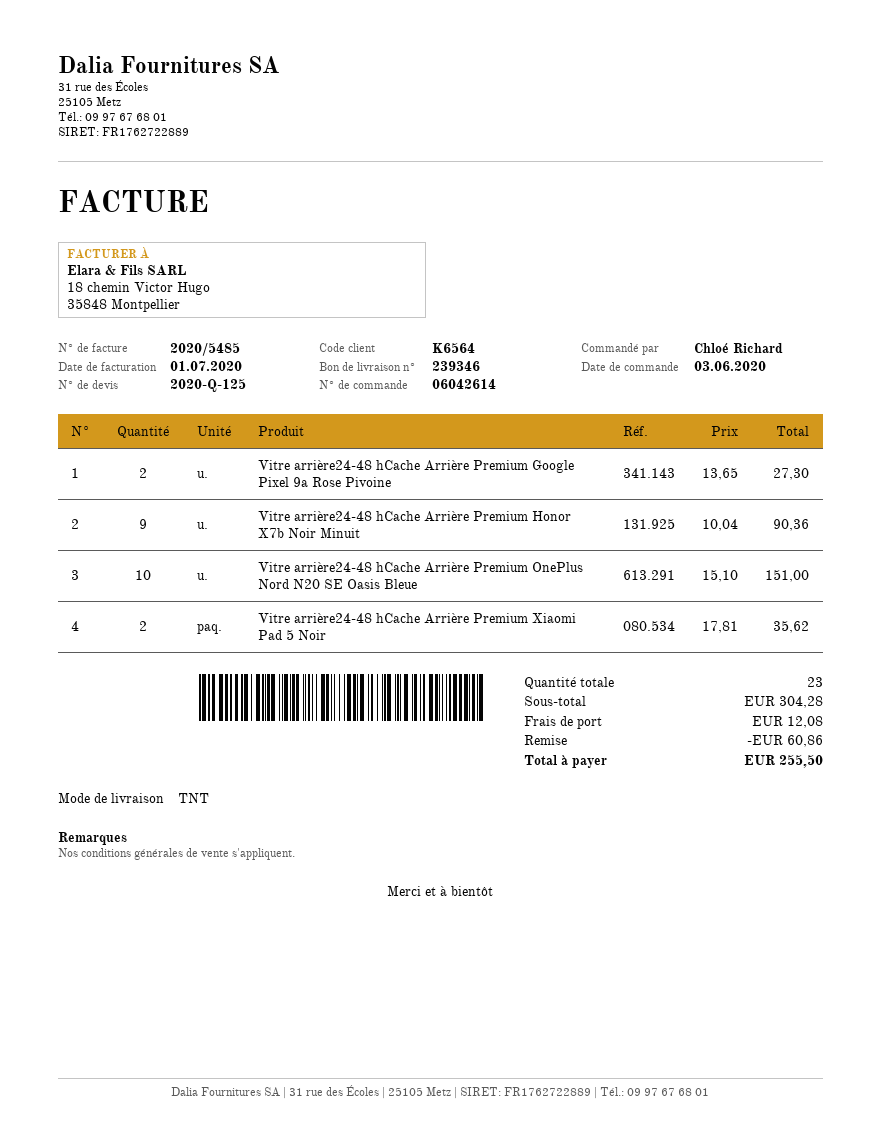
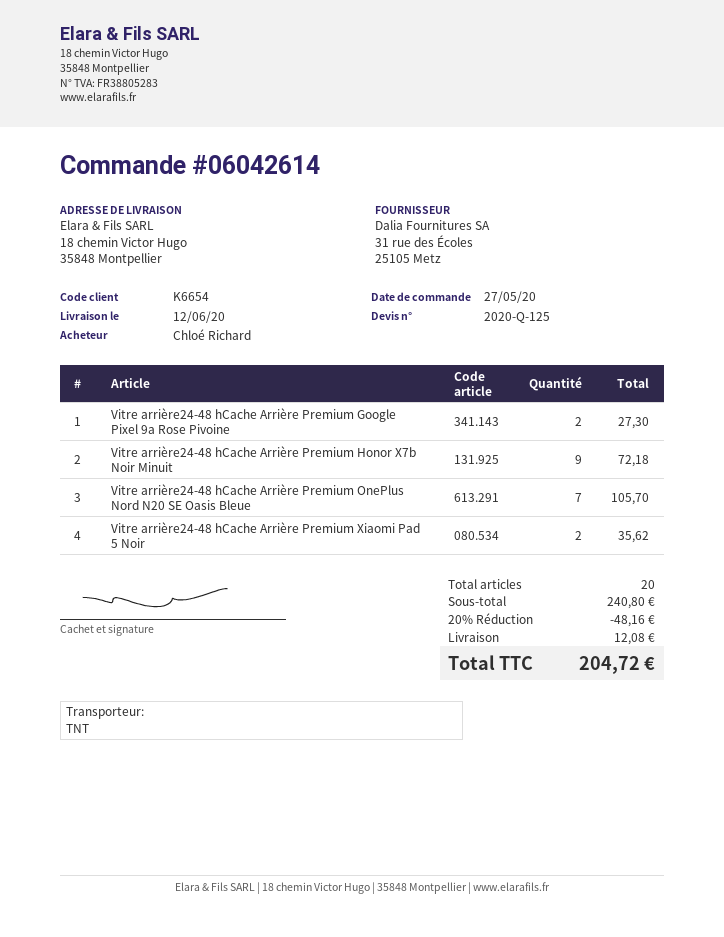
order date: 2020-06-03 -> 2020-05-27
customer number: K6564 -> K6654
Vitre arrière24-48 hCache Arrière Premium Honor X7b Noir Minuit: 9 for 90.36 -> 9 for 72.18
Vitre arrière24-48 hCache Arrière Premium OnePlus Nord N20 SE Oasis Bleue: 10 for 151.00 -> 7 for 105.70
total quantity: 23 -> 20
subtotal: 304.28 -> 240.80
discount: 60.86 -> 48.16
total: 255.50 -> 204.72

